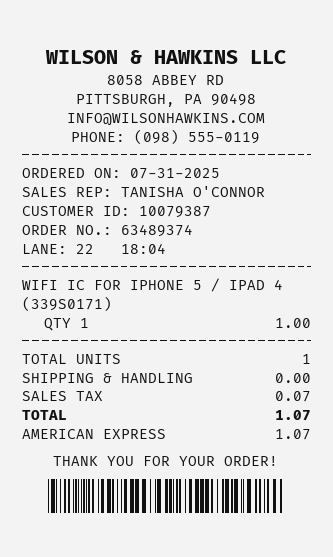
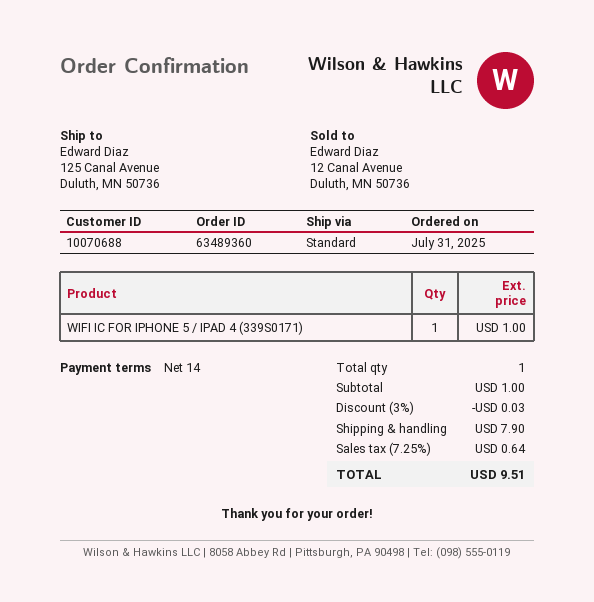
order number: 63489374 -> 63489360
customer number: 10079387 -> 10070688
discount: none -> 3% = 0.03
shipping: 0.00 -> 7.90
tax: 0.07 -> 0.64
total: 1.07 -> 9.51

